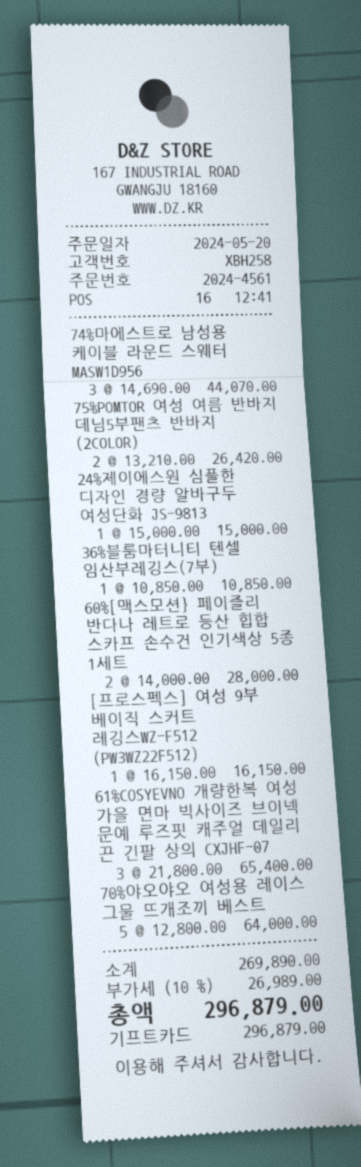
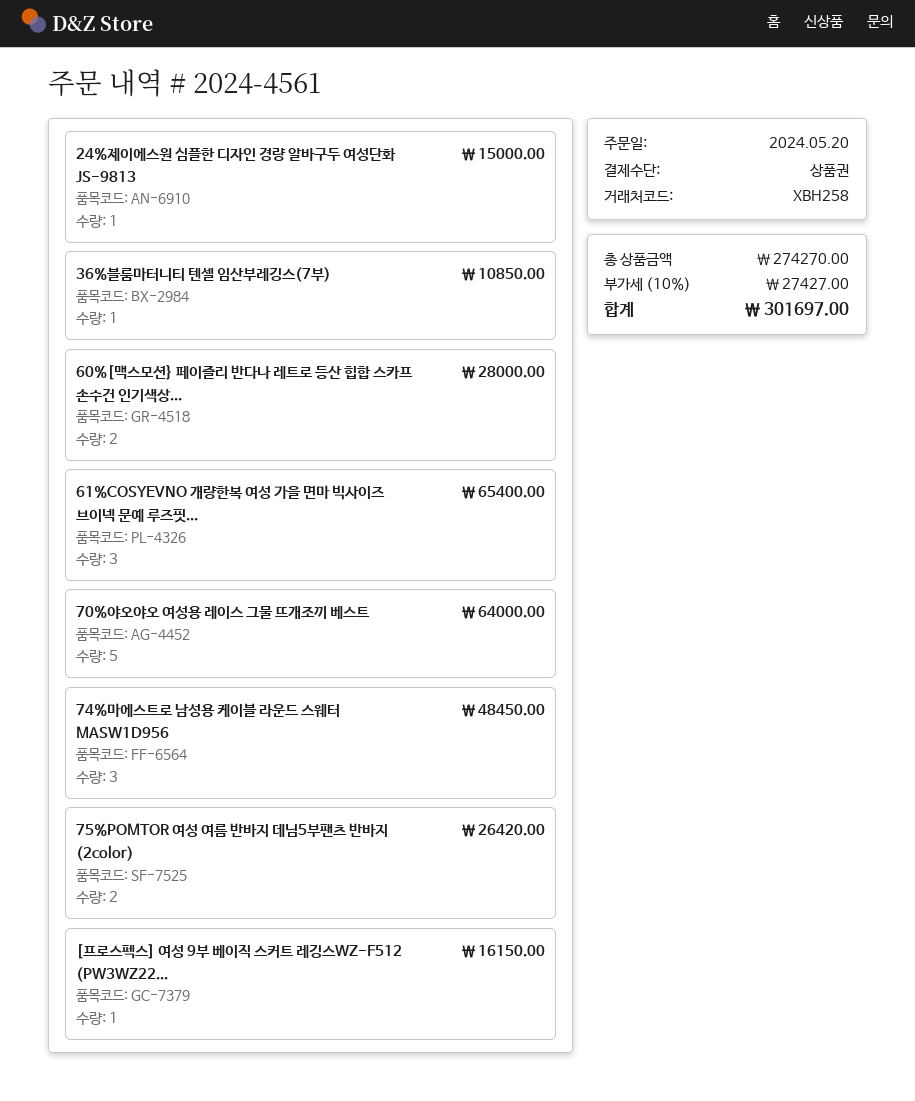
74%마에스트로 남성용 케이블 라운드 스웨터 MASW1D956: 3 for 44070.00 -> 3 for 48450.00
subtotal: 269890.00 -> 274270.00
tax: 10% = 26989.00 -> 10% = 27427.00
total: 296879.00 -> 301697.00

